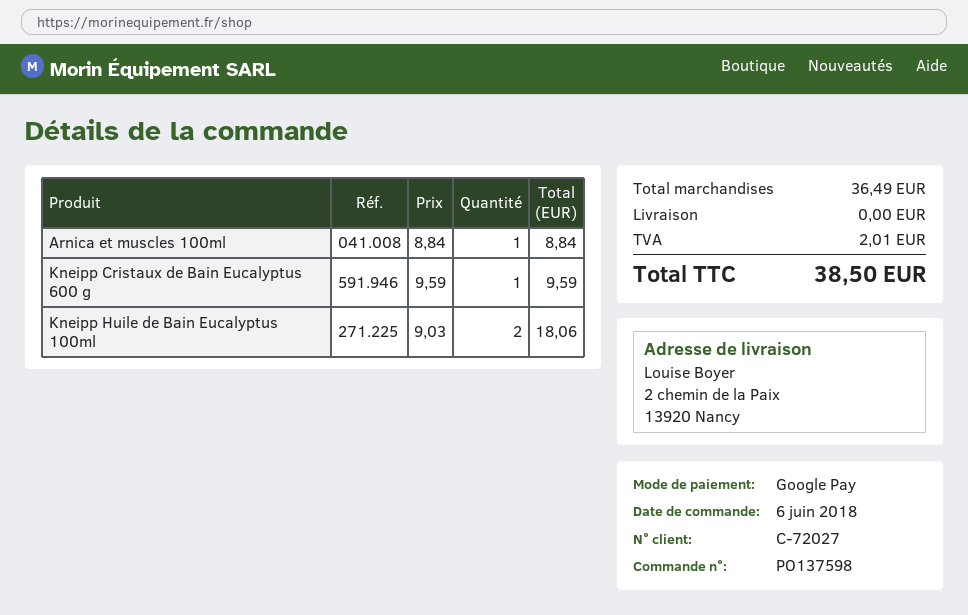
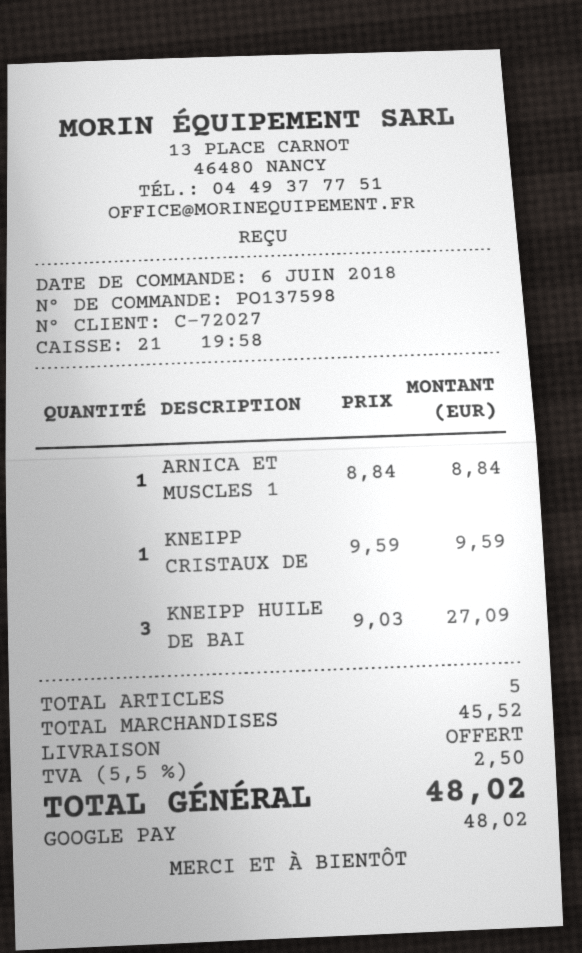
Kneipp Huile de Bain Eucalyptus 100ml: 2 x 9.03 = 18.06 -> 3 x 9.03 = 27.09
subtotal: 36.49 -> 45.52
tax: 2.01 -> 2.50
total: 38.50 -> 48.02

